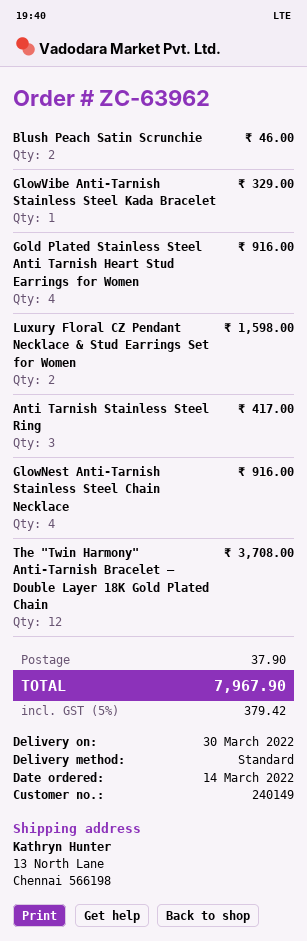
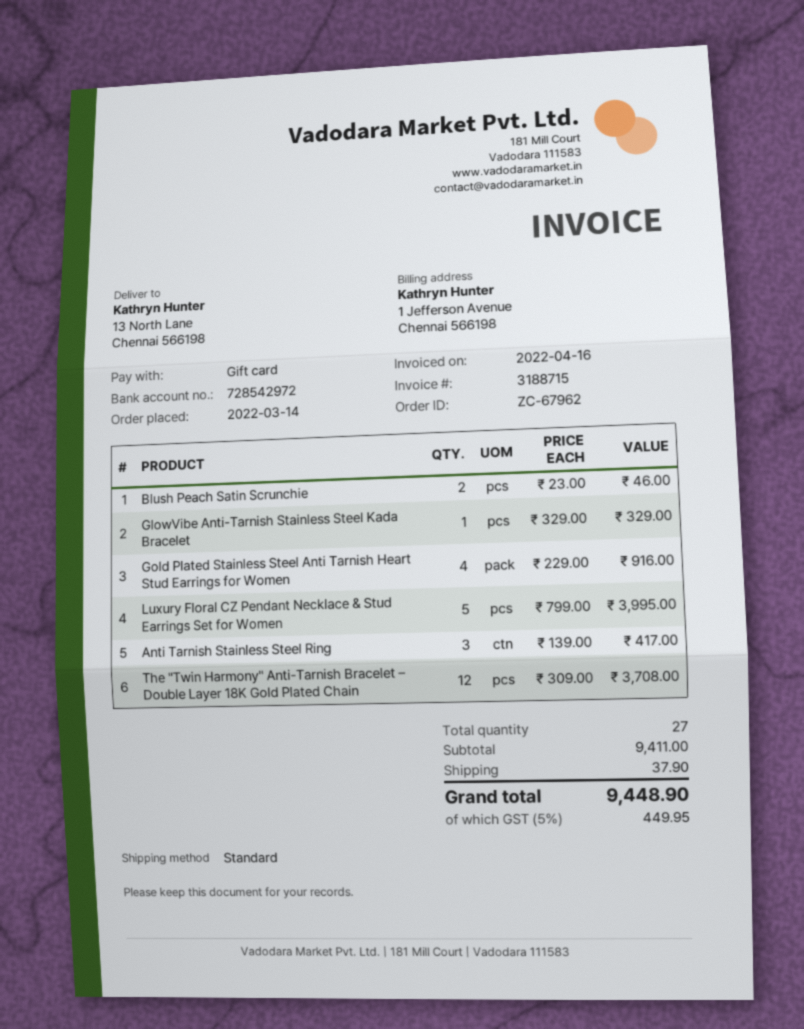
order number: ZC-63962 -> ZC-67962
Luxury Floral CZ Pendant Necklace & Stud Earrings Set for Women: 2 for 1598.00 -> 5 for 3995.00
GlowNest Anti-Tarnish Stainless Steel Chain Necklace: 4 for 916.00 -> none
tax: 5% = 379.42 -> 5% = 449.95
total: 7967.90 -> 9448.90

